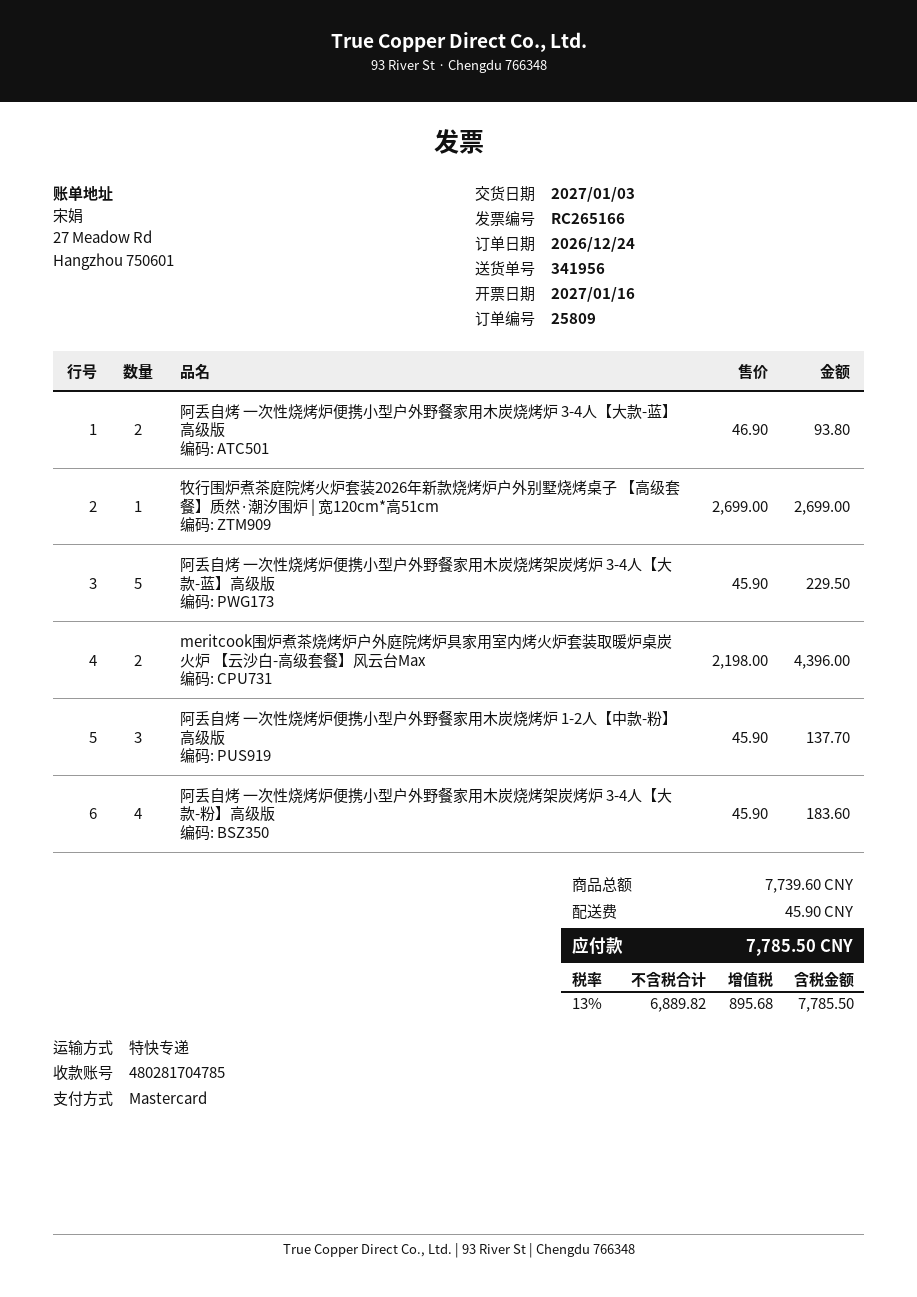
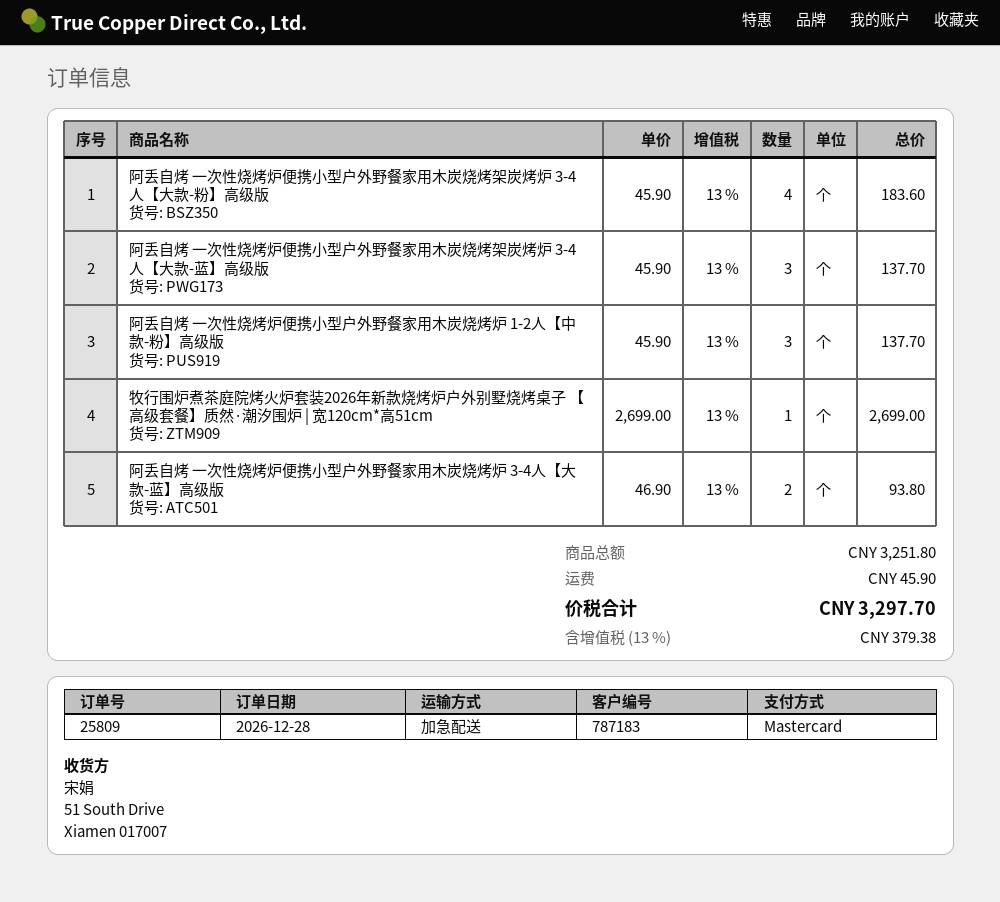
order date: 2026-12-24 -> 2026-12-28
阿丢自烤 一次性烧烤炉便携小型户外野餐家用木炭烧烤架炭烤炉 3-4人【大款-蓝】高级版: 5 x 45.90 = 229.50 -> 3 x 45.90 = 137.70
meritcook围炉煮茶烧烤炉户外庭院烤炉具家用室内烤火炉套装取暖炉桌炭火炉 【云沙白-高级套餐】风云台Max: 2 x 2198.00 = 4396.00 -> none
subtotal: 7739.60 -> 3251.80
tax: 13% = 895.68 -> 13% = 379.38
total: 7785.50 -> 3297.70

